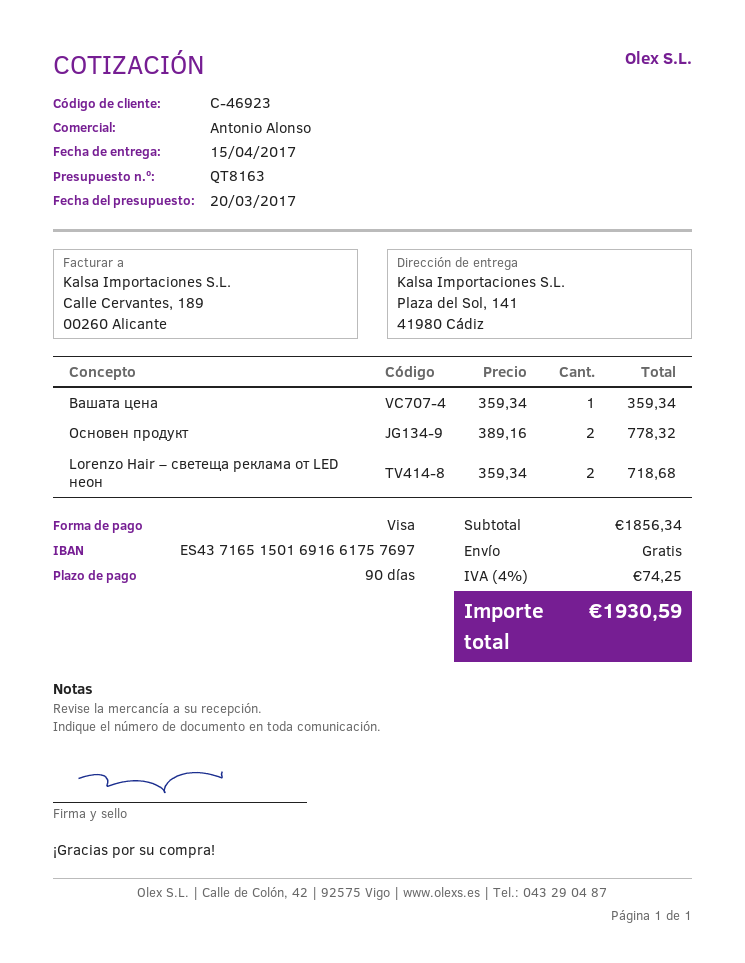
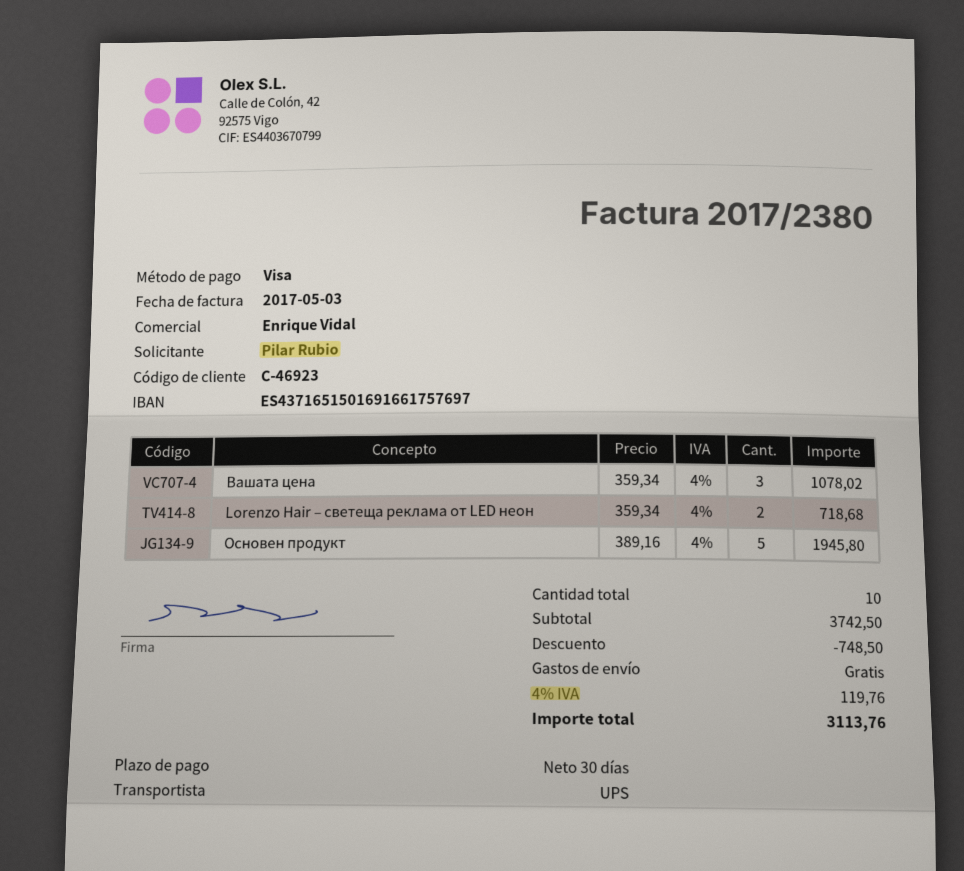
payment terms: 90 days -> 30 days
sales rep: Antonio Alonso -> Enrique Vidal
Вашата цена: 1 x 359.34 = 359.34 -> 3 x 359.34 = 1078.02
Основен продукт: 2 x 389.16 = 778.32 -> 5 x 389.16 = 1945.80
subtotal: 1856.34 -> 3742.50
discount: none -> 748.50
tax: 4% = 74.25 -> 4% = 119.76
total: 1930.59 -> 3113.76

